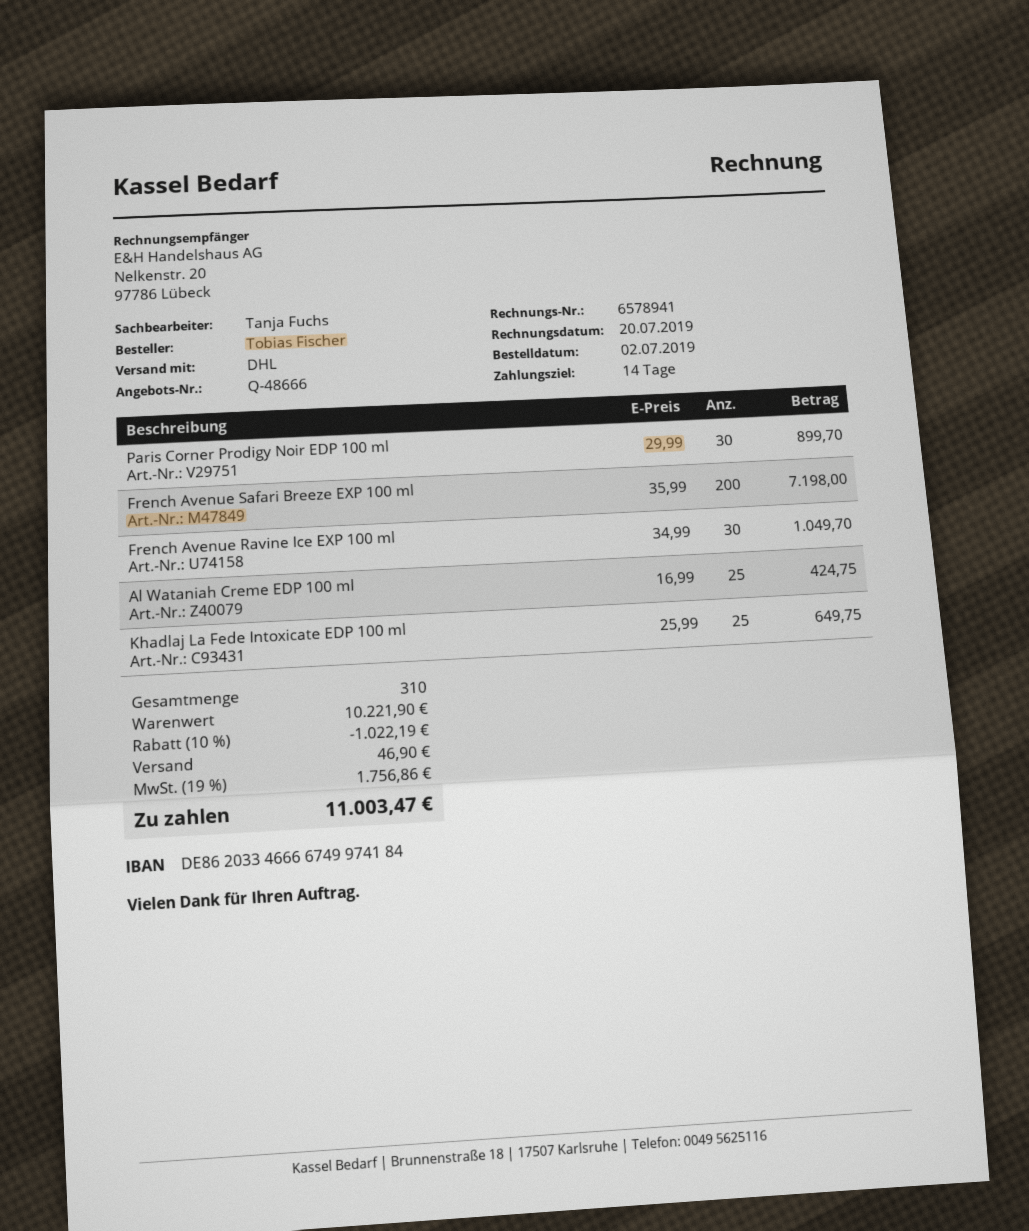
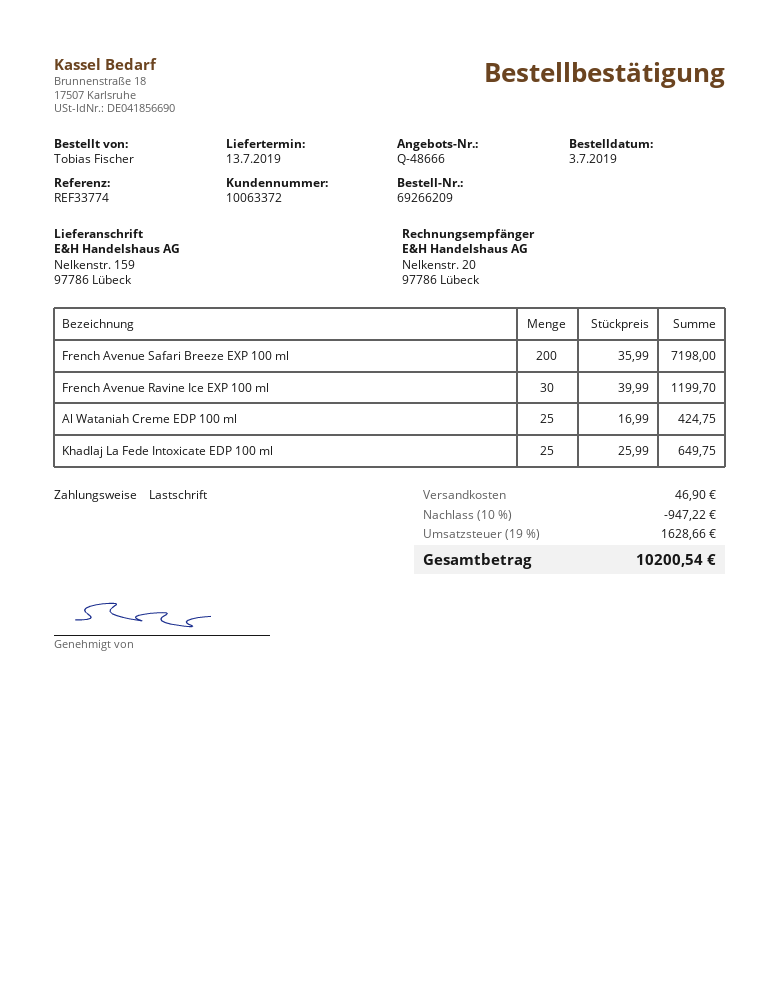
order date: 2019-07-02 -> 2019-07-03
Paris Corner Prodigy Noir EDP 100 ml: 30 x 29.99 = 899.70 -> none
French Avenue Ravine Ice EXP 100 ml: 30 x 34.99 = 1049.70 -> 30 x 39.99 = 1199.70
discount: 10% = 1022.19 -> 10% = 947.22
tax: 19% = 1756.86 -> 19% = 1628.66
total: 11003.47 -> 10200.54

